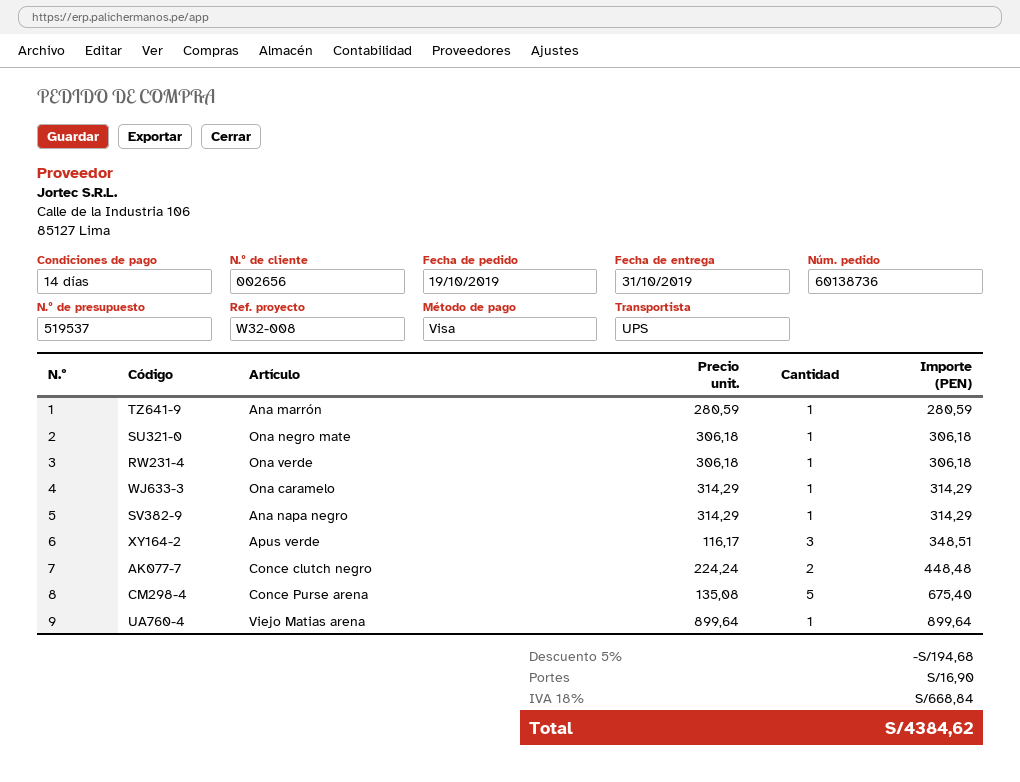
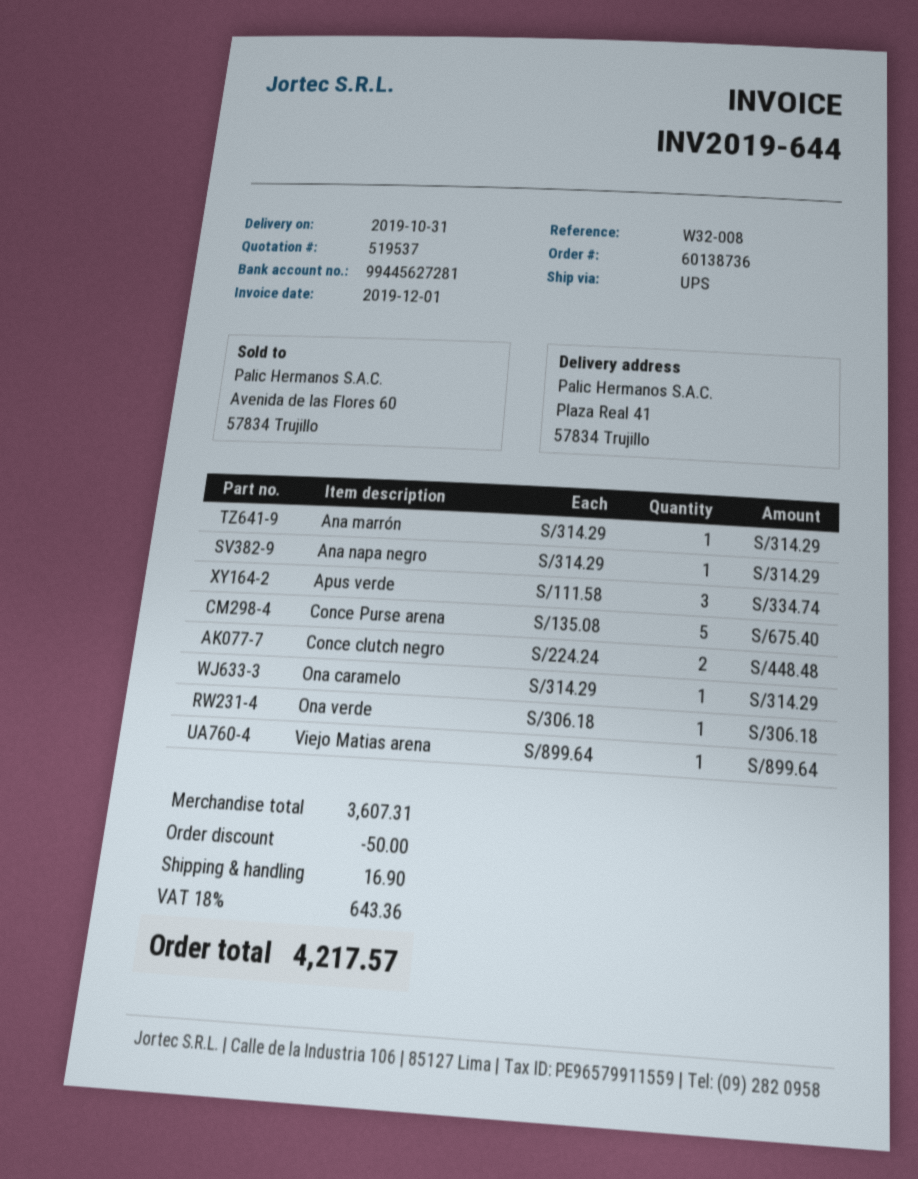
Ana marrón: 1 x 280.59 = 280.59 -> 1 x 314.29 = 314.29
Ona negro mate: 1 x 306.18 = 306.18 -> none
Apus verde: 3 x 116.17 = 348.51 -> 3 x 111.58 = 334.74
discount: 194.68 -> 50.00
tax: 18% = 668.84 -> 18% = 643.36
total: 4384.62 -> 4217.57

